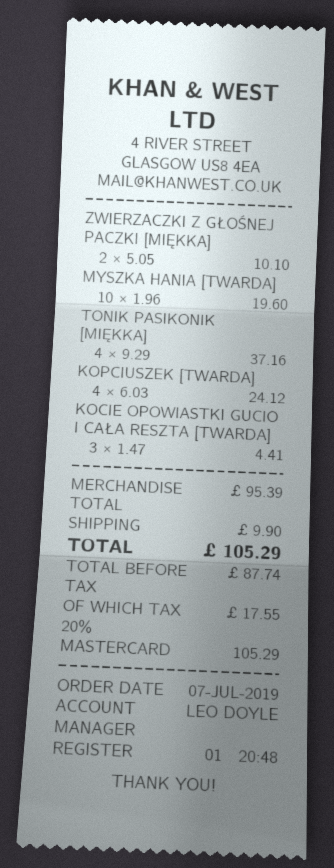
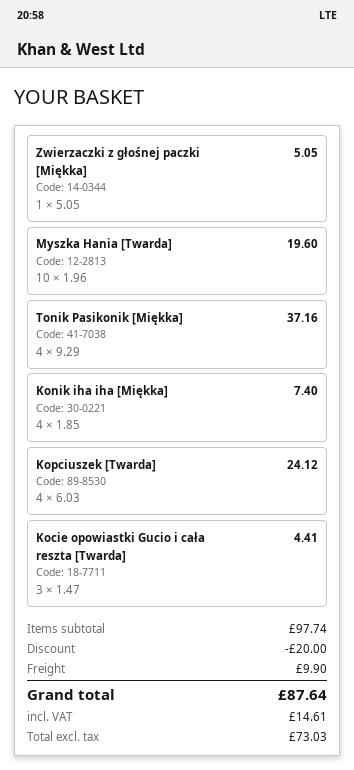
ZWIERZACZKI Z GŁOŚNEJ PACZKI [MIĘKKA]: 2 x 5.05 = 10.10 -> 1 x 5.05 = 5.05
Konik iha iha [Miękka]: none -> 4 x 1.85 = 7.40
subtotal: 95.39 -> 97.74
discount: none -> 20.00
net: 87.74 -> 73.03
tax: 17.55 -> 14.61
total: 105.29 -> 87.64

